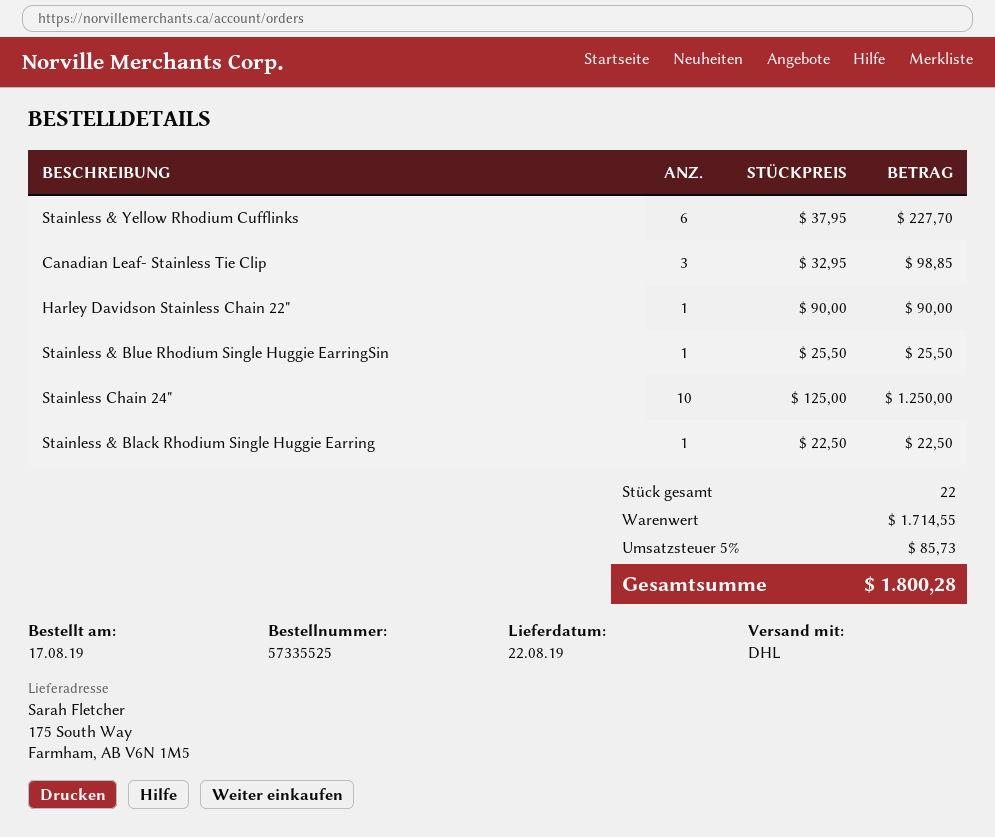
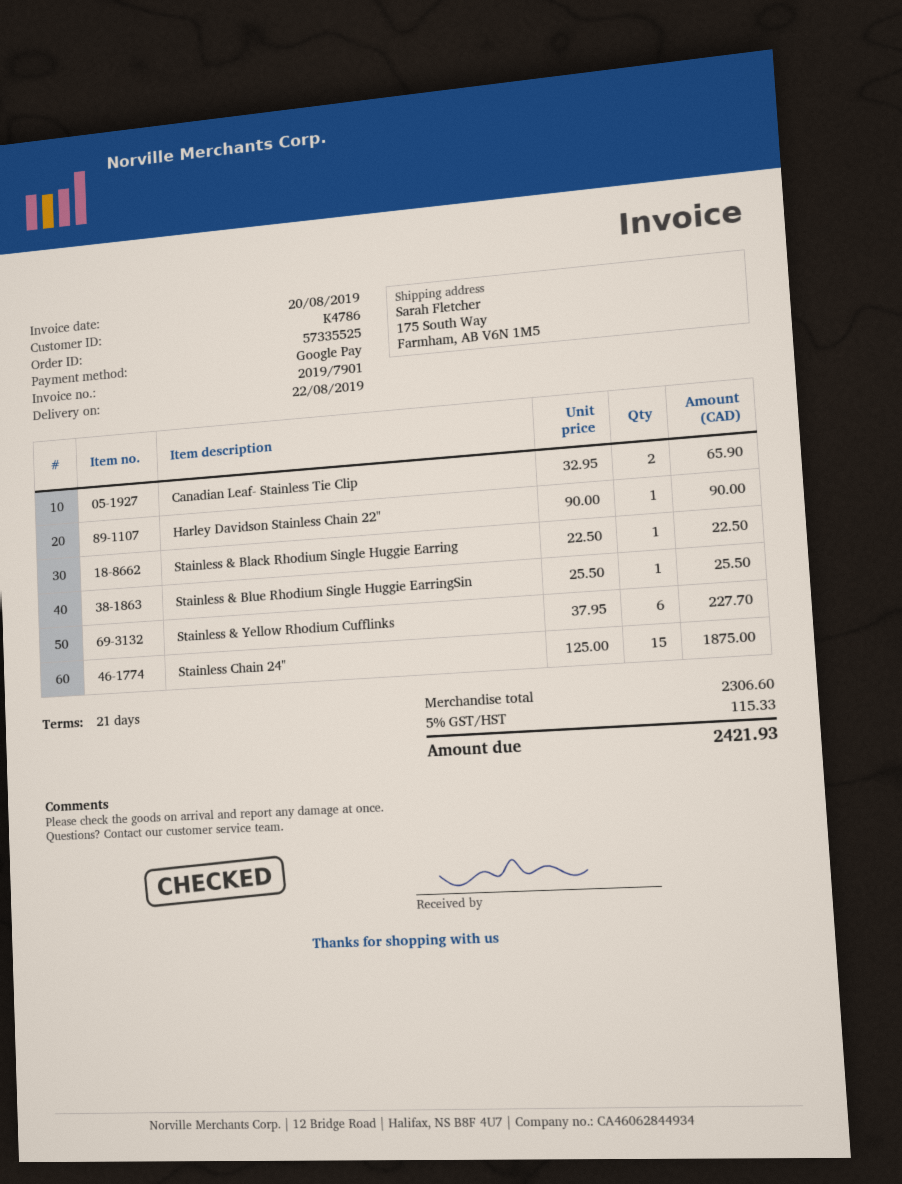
Canadian Leaf- Stainless Tie Clip: 3 x 32.95 = 98.85 -> 2 x 32.95 = 65.90
Stainless Chain 24": 10 x 125.00 = 1250.00 -> 15 x 125.00 = 1875.00
subtotal: 1714.55 -> 2306.60
tax: 5% = 85.73 -> 5% = 115.33
total: 1800.28 -> 2421.93

